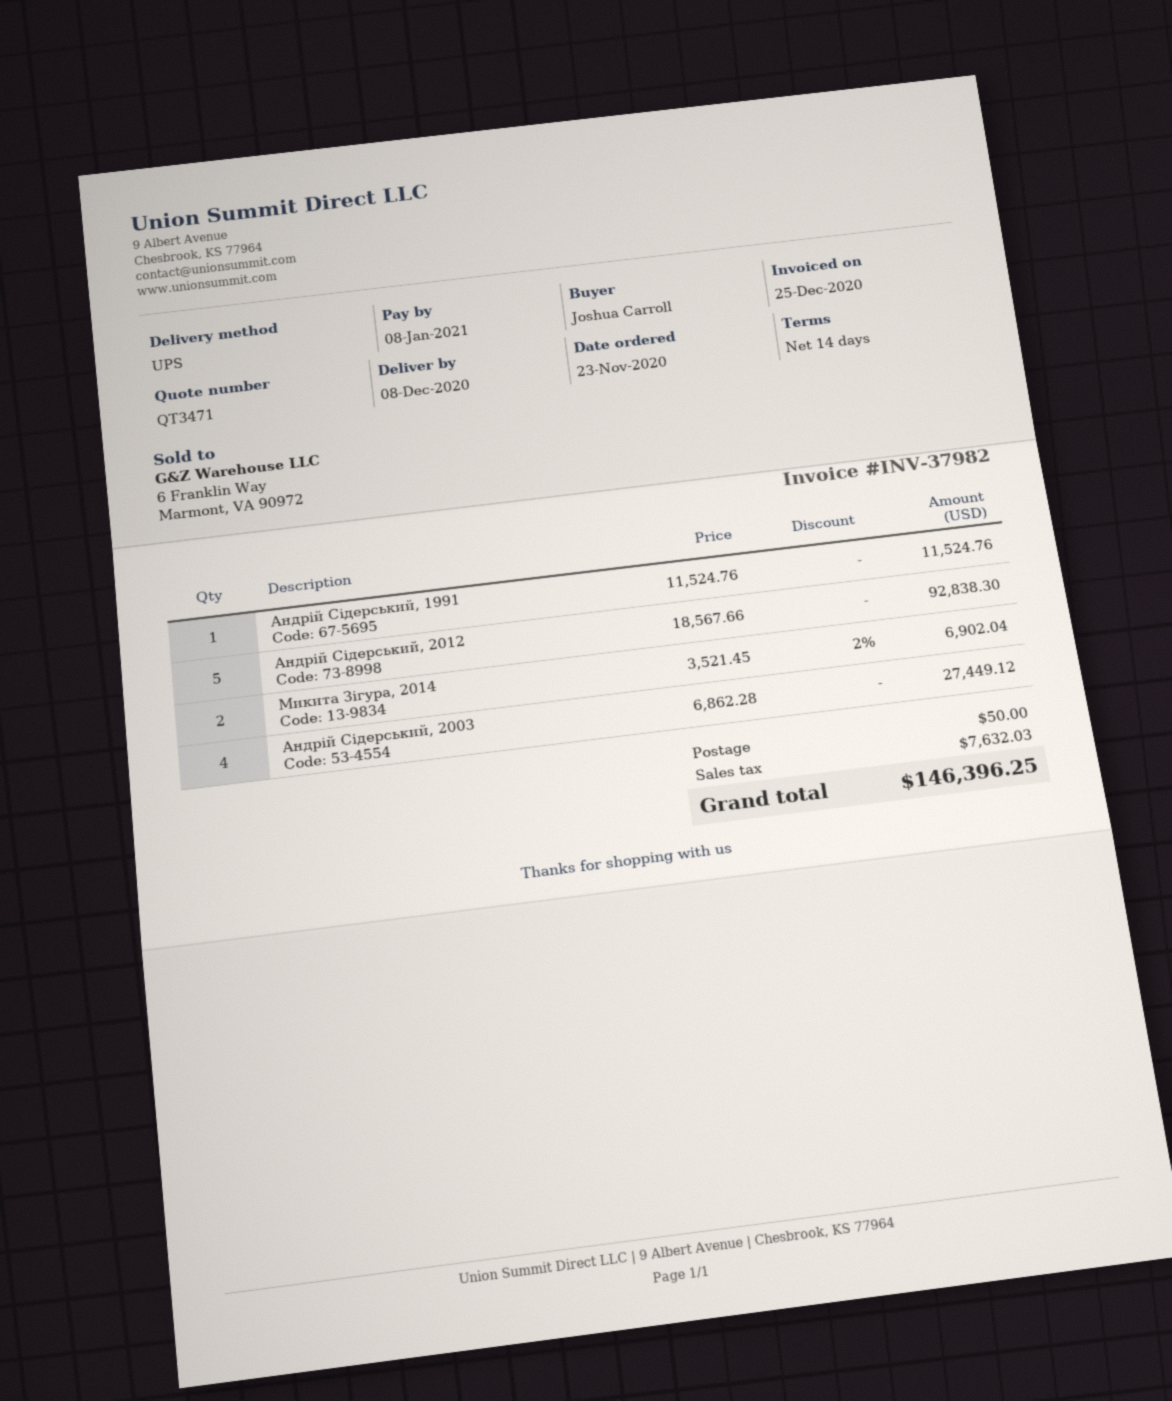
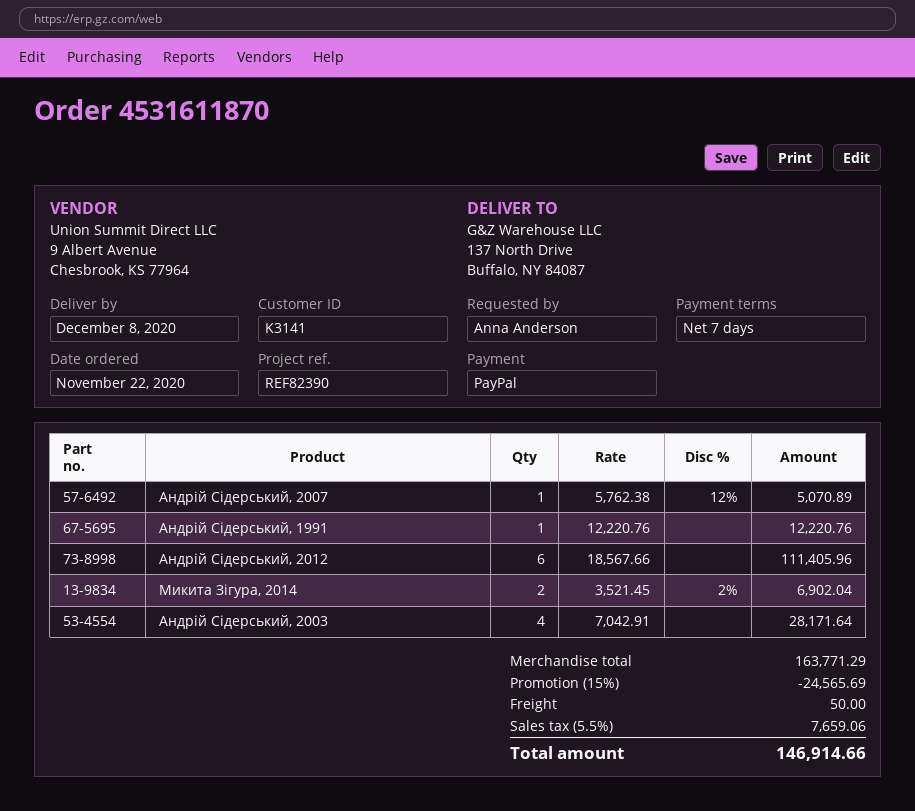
order date: 2020-11-23 -> 2020-11-22
payment terms: 14 days -> 7 days
ordered by: Joshua Carroll -> Anna Anderson
Андрій Сідерський, 1991: 1 x 11524.76 = 11524.76 -> 1 x 12220.76 = 12220.76
Андрій Сідерський, 2012: 5 x 18567.66 = 92838.30 -> 6 x 18567.66 = 111405.96
Андрій Сідерський, 2003: 4 x 6862.28 = 27449.12 -> 4 x 7042.91 = 28171.64
Андрій Сідерський, 2007: none -> 1 x 5762.38 - 12% = 5070.89
discount: none -> 15% = 24565.69
tax: 7632.03 -> 7659.06
total: 146396.25 -> 146914.66

